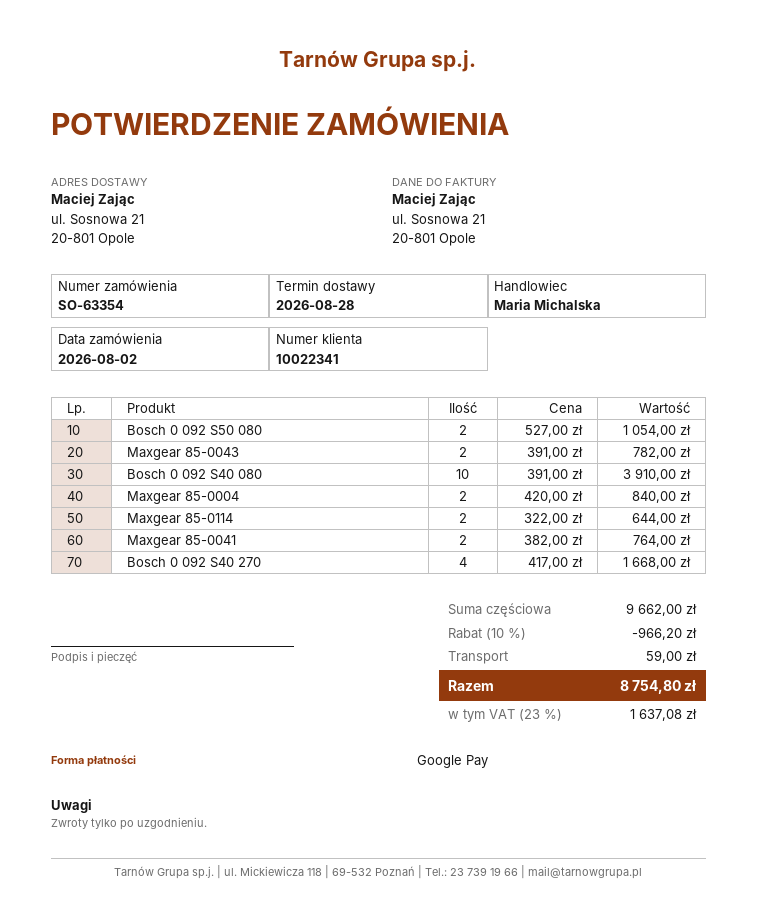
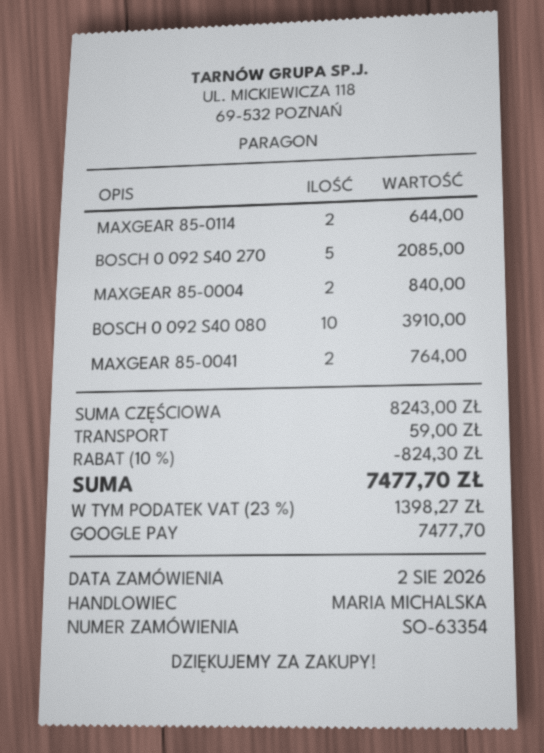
Bosch 0 092 S50 080: 2 for 1054.00 -> none
Maxgear 85-0043: 2 for 782.00 -> none
Bosch 0 092 S40 270: 4 for 1668.00 -> 5 for 2085.00
subtotal: 9662.00 -> 8243.00
discount: 10% = 966.20 -> 10% = 824.30
tax: 23% = 1637.08 -> 23% = 1398.27
total: 8754.80 -> 7477.70

